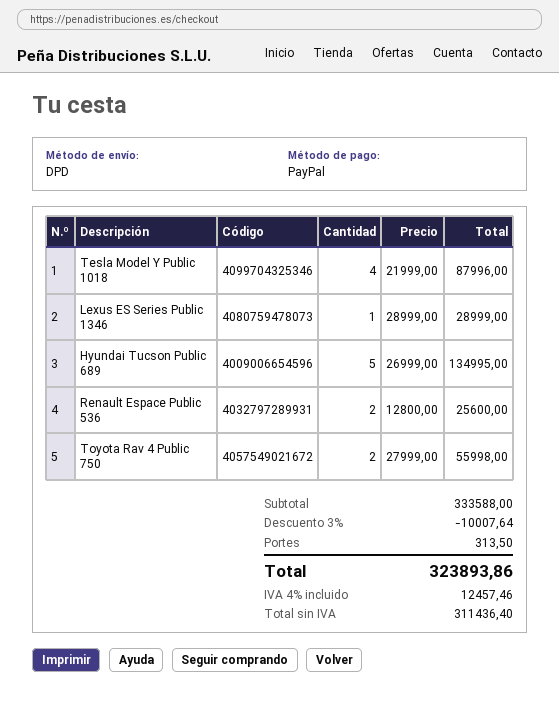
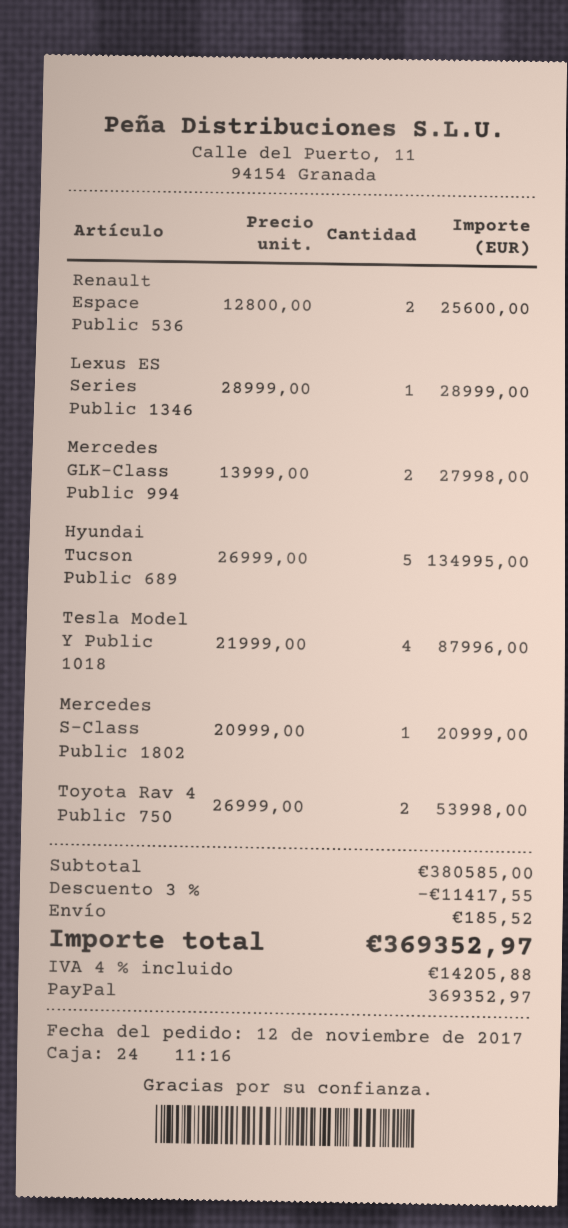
Toyota Rav 4 Public 750: 2 x 27999.00 = 55998.00 -> 2 x 26999.00 = 53998.00
Mercedes GLK-Class Public 994: none -> 2 x 13999.00 = 27998.00
Mercedes S-Class Public 1802: none -> 1 x 20999.00 = 20999.00
subtotal: 333588.00 -> 380585.00
discount: 3% = 10007.64 -> 3% = 11417.55
shipping: 313.50 -> 185.52
tax: 4% = 12457.46 -> 4% = 14205.88
total: 323893.86 -> 369352.97

